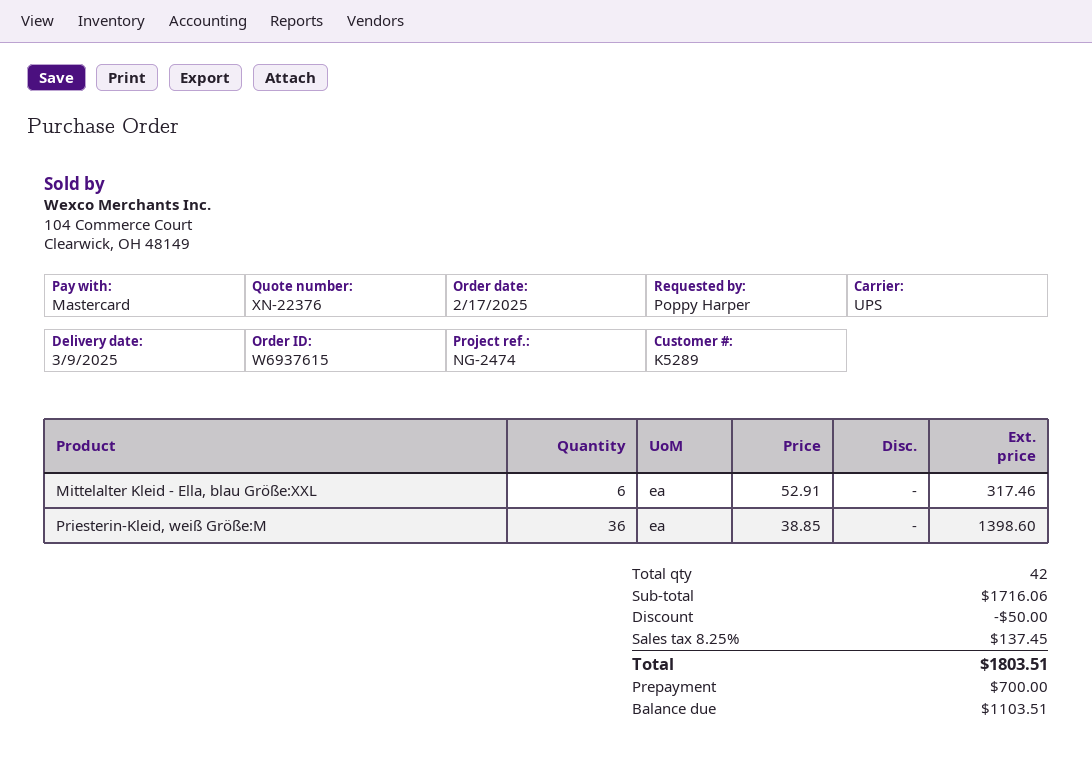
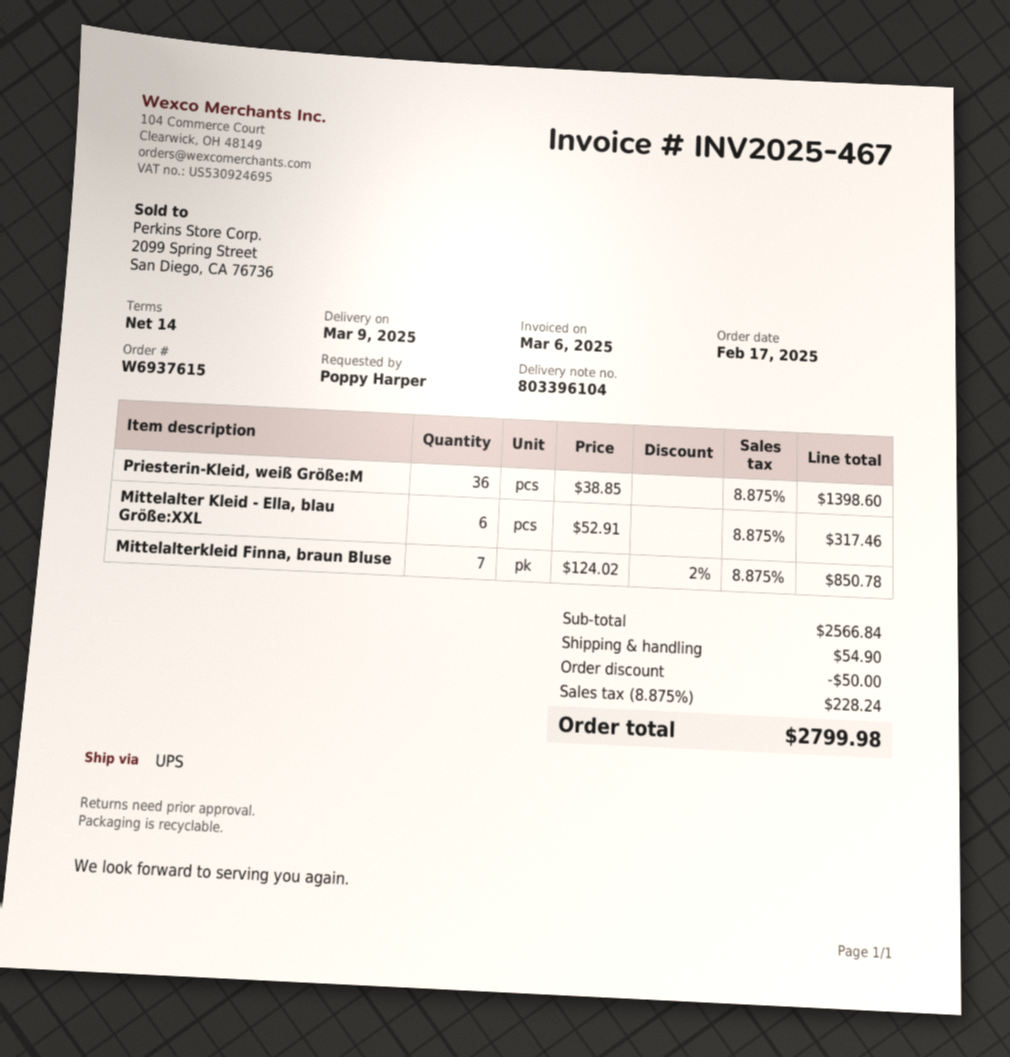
Mittelalterkleid Finna, braun Bluse: none -> 7 x 124.02 - 2% = 850.78
subtotal: 1716.06 -> 2566.84
shipping: none -> 54.90
tax: 8.25% = 137.45 -> 8.875% = 228.24
total: 1803.51 -> 2799.98

